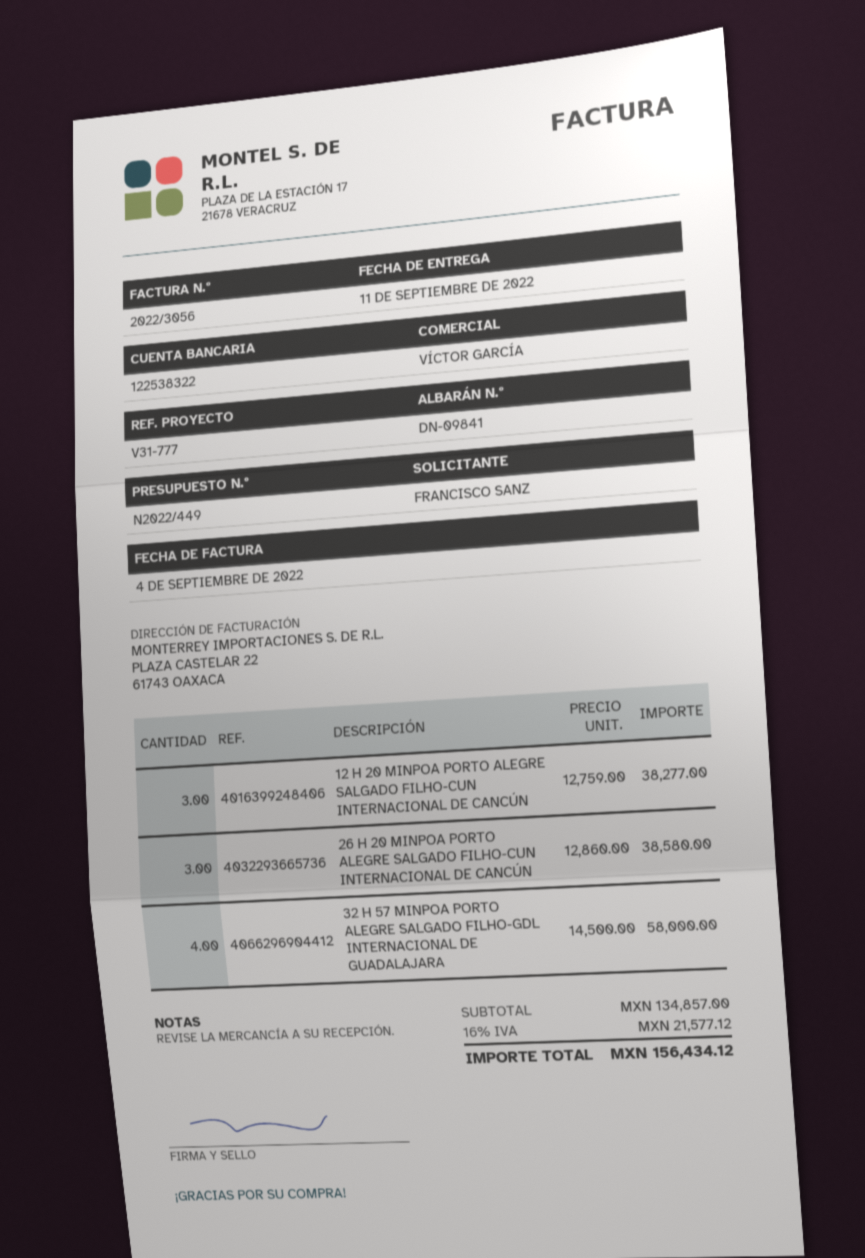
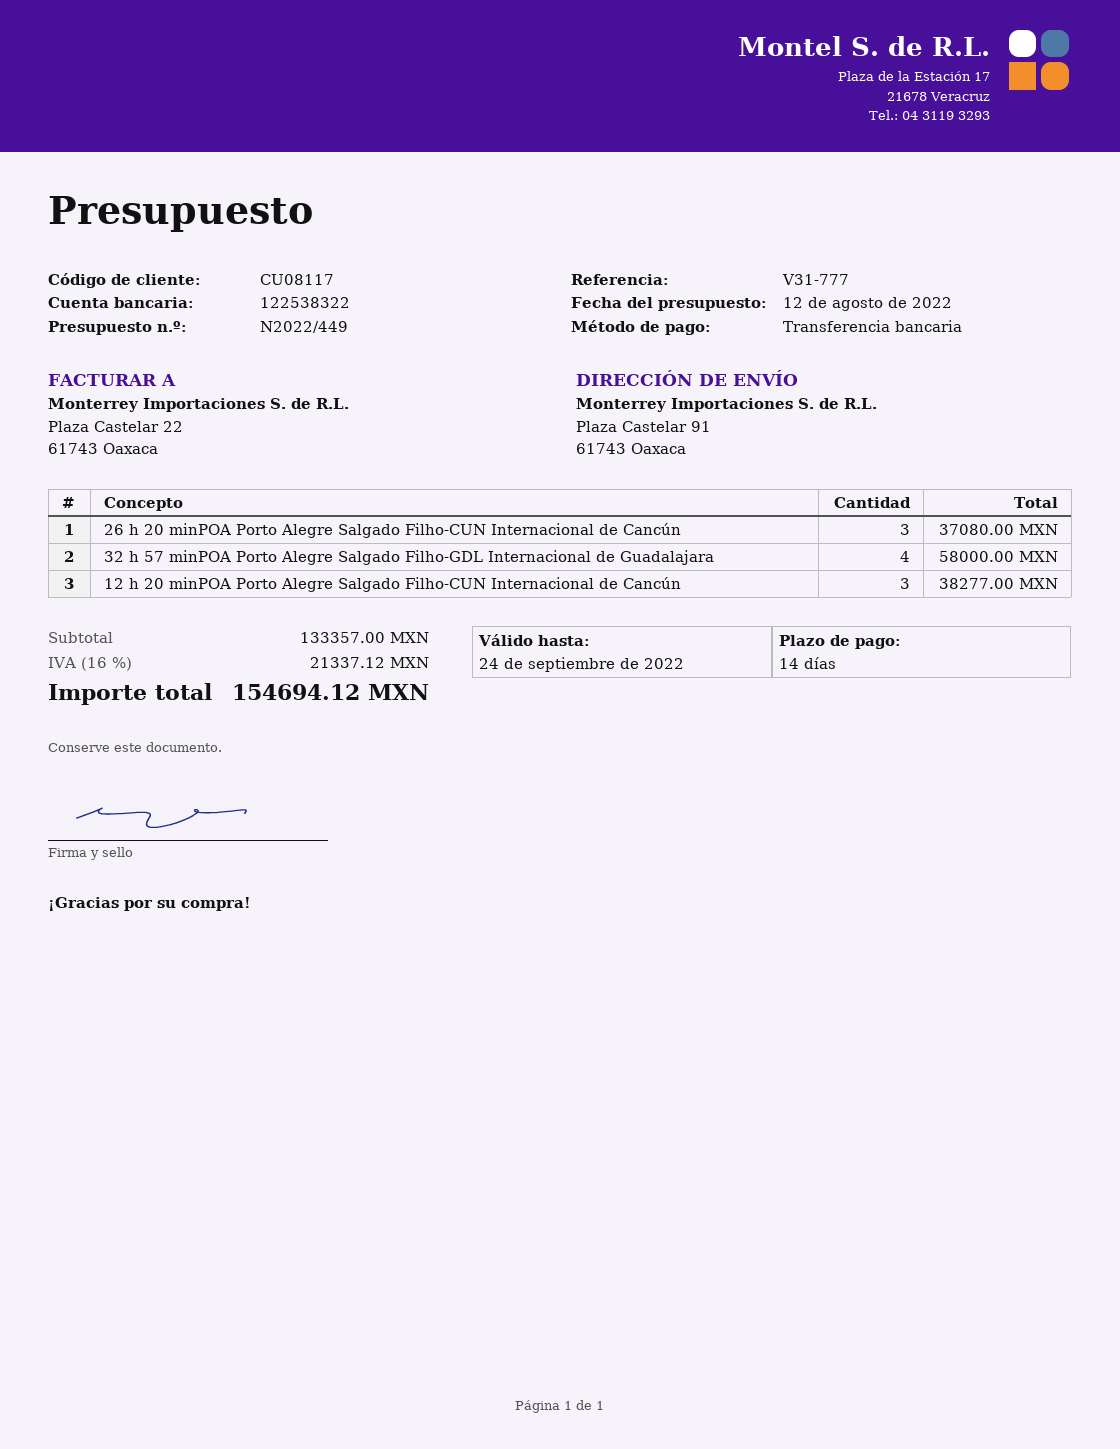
26 H 20 MINPOA PORTO ALEGRE SALGADO FILHO-CUN INTERNACIONAL DE CANCÚN: 3 for 38580.00 -> 3 for 37080.00
subtotal: 134857.00 -> 133357.00
tax: 16% = 21577.12 -> 16% = 21337.12
total: 156434.12 -> 154694.12

